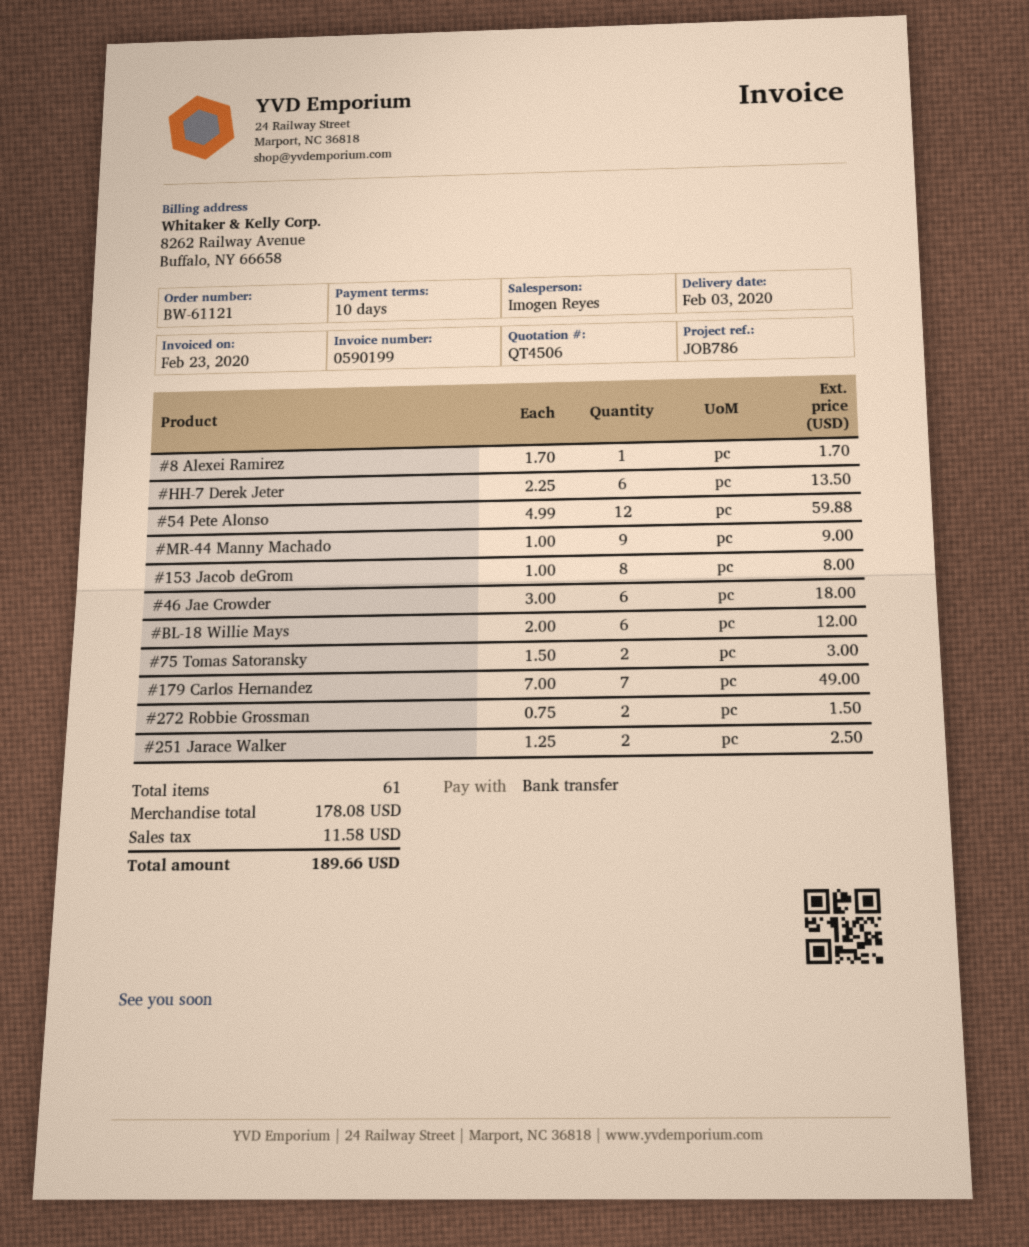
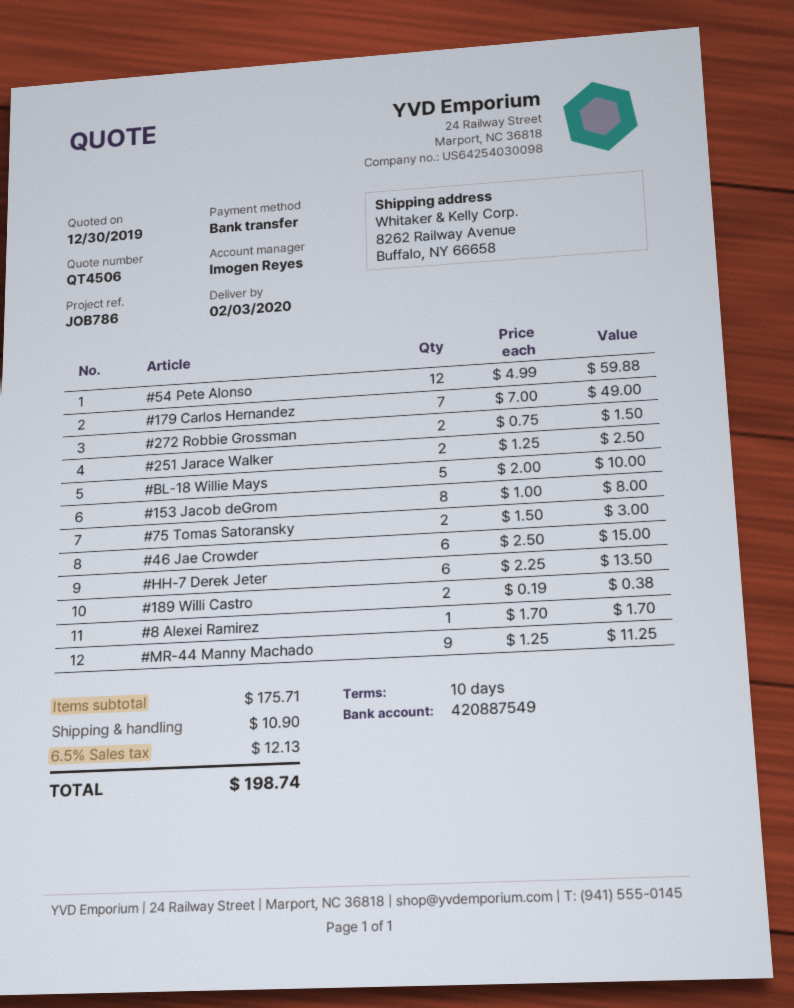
#MR-44 Manny Machado: 9 x 1.00 = 9.00 -> 9 x 1.25 = 11.25
#46 Jae Crowder: 6 x 3.00 = 18.00 -> 6 x 2.50 = 15.00
#BL-18 Willie Mays: 6 x 2.00 = 12.00 -> 5 x 2.00 = 10.00
#189 Willi Castro: none -> 2 x 0.19 = 0.38
subtotal: 178.08 -> 175.71
shipping: none -> 10.90
tax: 11.58 -> 12.13
total: 189.66 -> 198.74

